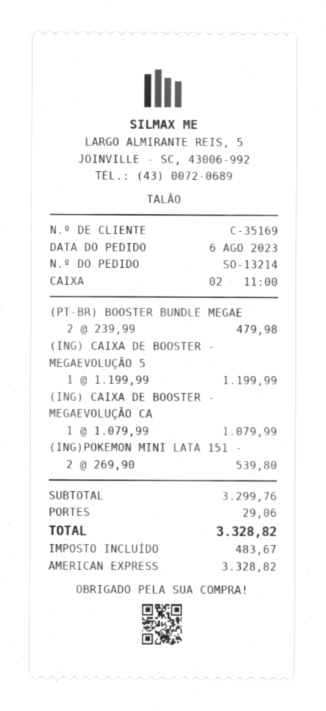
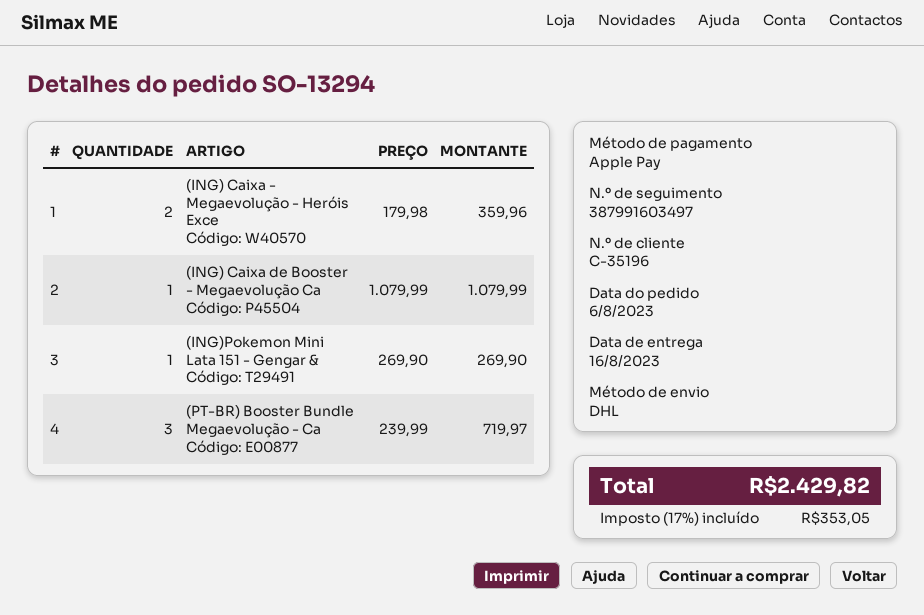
order number: SO-13214 -> SO-13294
customer number: C-35169 -> C-35196
payment method: American Express -> Apple Pay
(PT-BR) BOOSTER BUNDLE MEGAE: 2 x 239.99 = 479.98 -> 3 x 239.99 = 719.97
(ING) CAIXA DE BOOSTER - MEGAEVOLUÇÃO 5: 1 x 1199.99 = 1199.99 -> none
(ING)POKEMON MINI LATA 151 -: 2 x 269.90 = 539.80 -> 1 x 269.90 = 269.90
(ING) Caixa - Megaevolução - Heróis Exce: none -> 2 x 179.98 = 359.96
shipping: 29.06 -> none
tax: 483.67 -> 353.05
total: 3328.82 -> 2429.82

